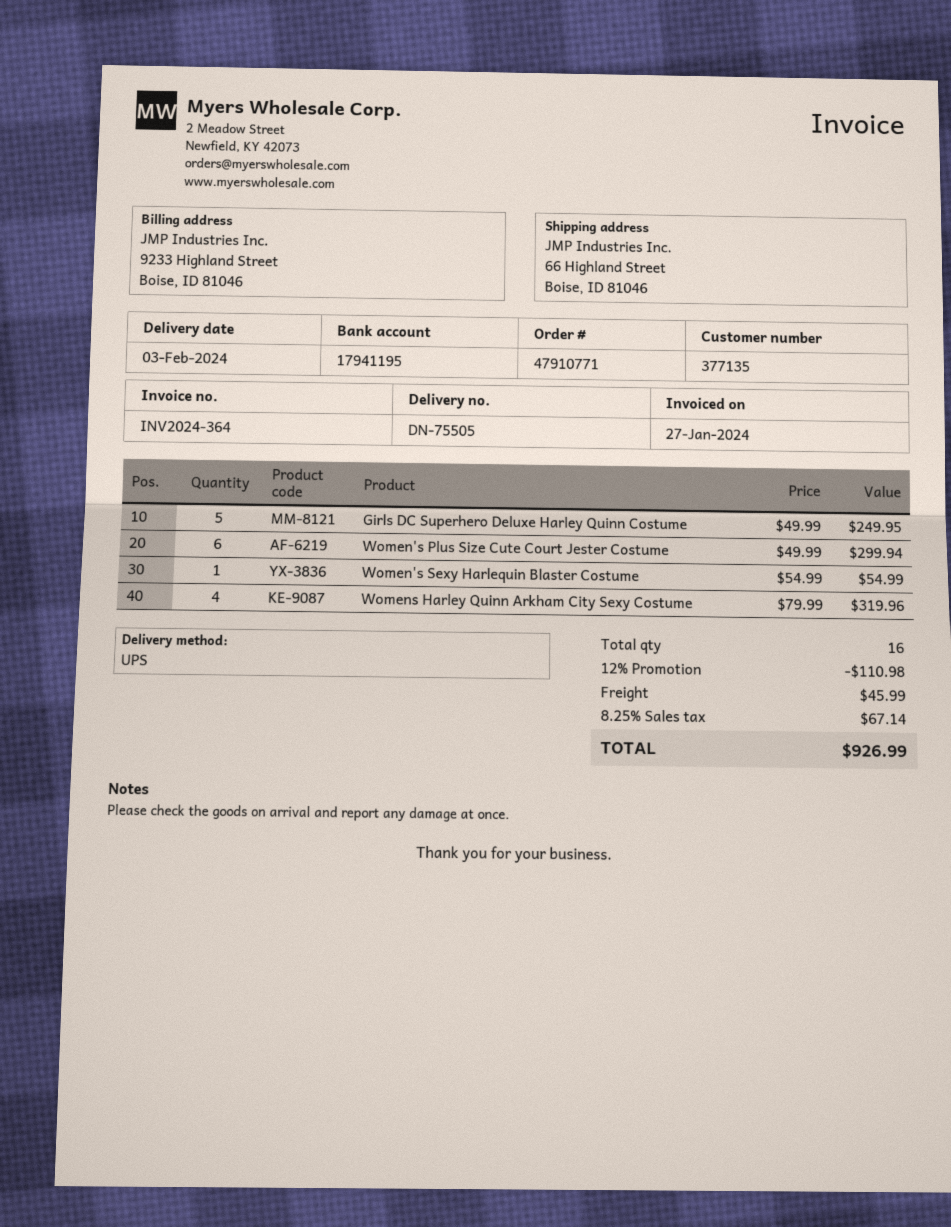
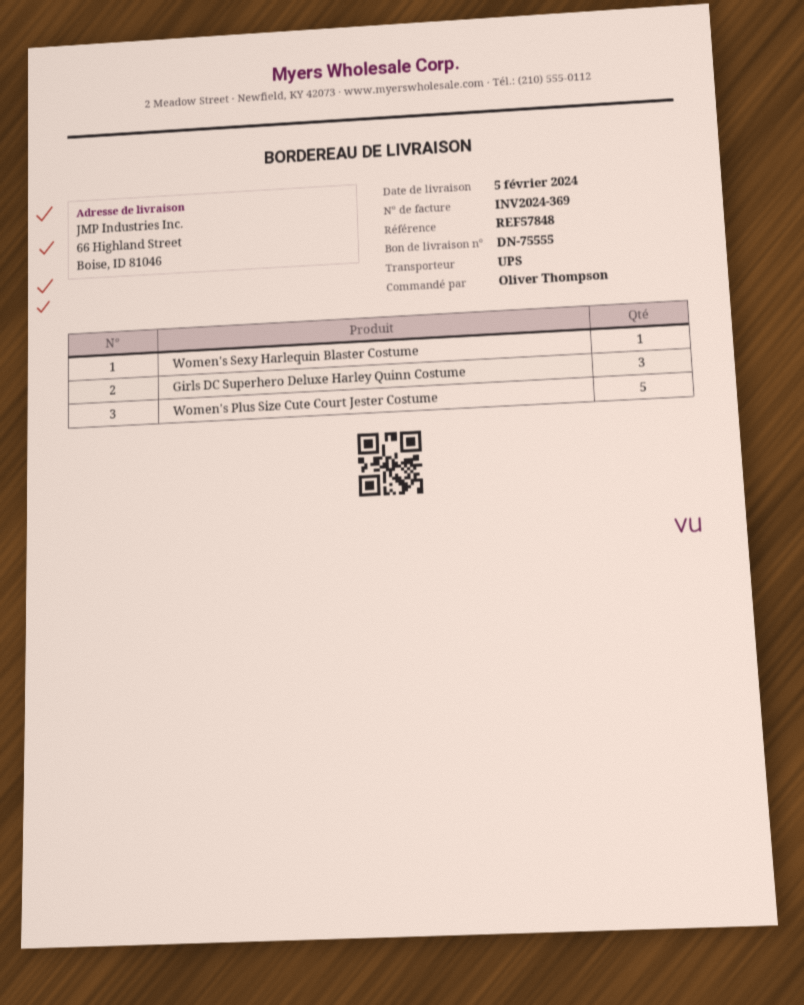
delivery note number: DN-75505 -> DN-75555
delivery date: 2024-02-03 -> 2024-02-05
invoice number: INV2024-364 -> INV2024-369
Girls DC Superhero Deluxe Harley Quinn Costume: 5 -> 3
Women's Plus Size Cute Court Jester Costume: 6 -> 5
Womens Harley Quinn Arkham City Sexy Costume: 4 -> none

